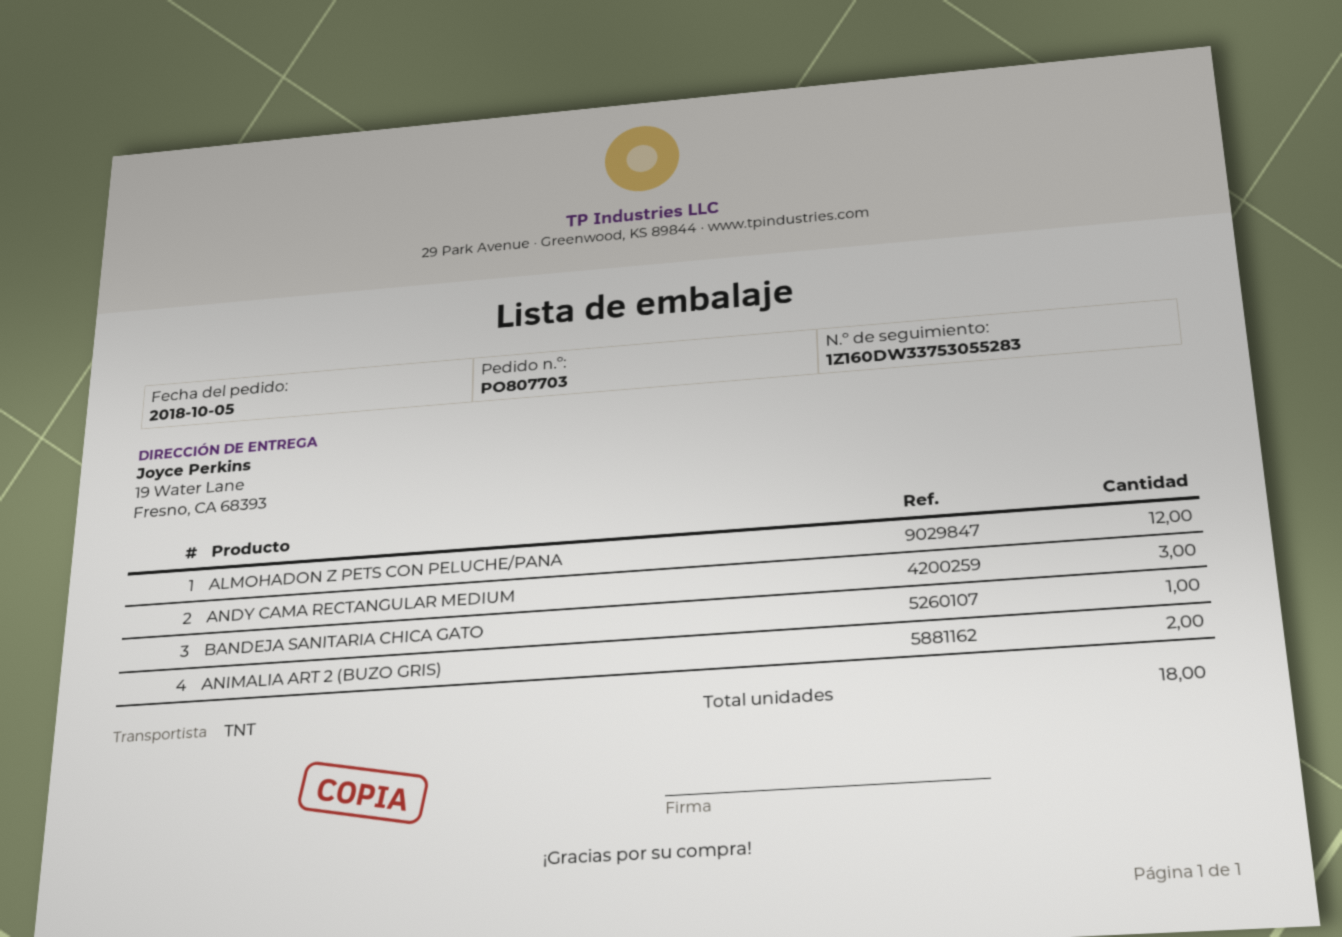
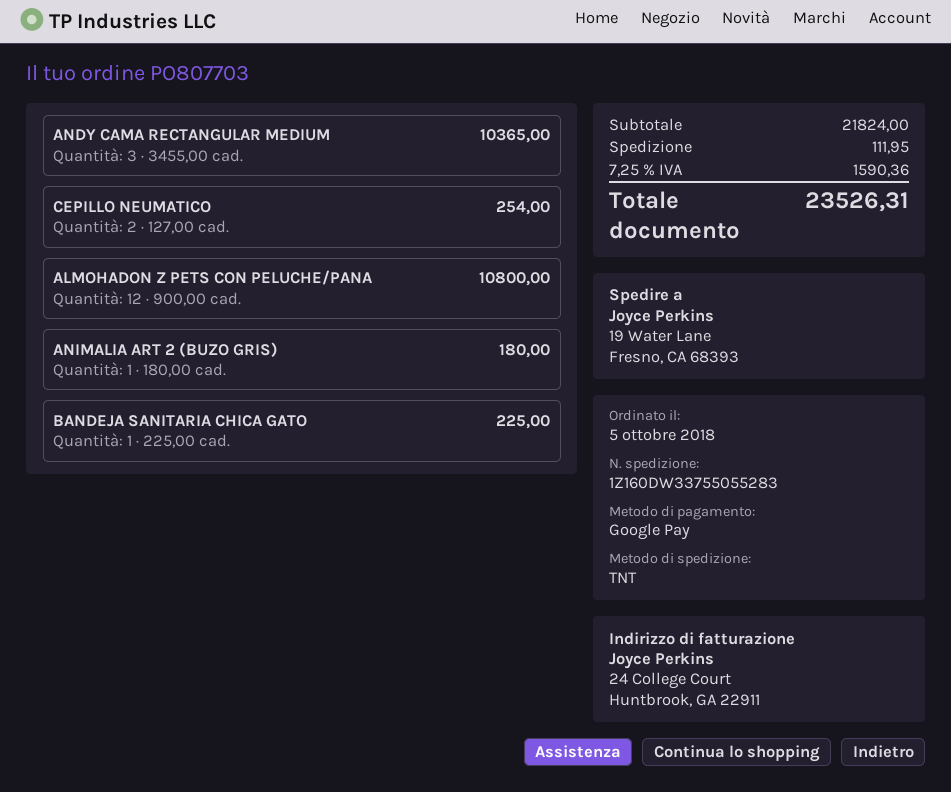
tracking number: 1Z160DW33753055283 -> 1Z160DW33755055283
ANIMALIA ART 2 (BUZO GRIS): 2 -> 1
CEPILLO NEUMATICO: none -> 2

